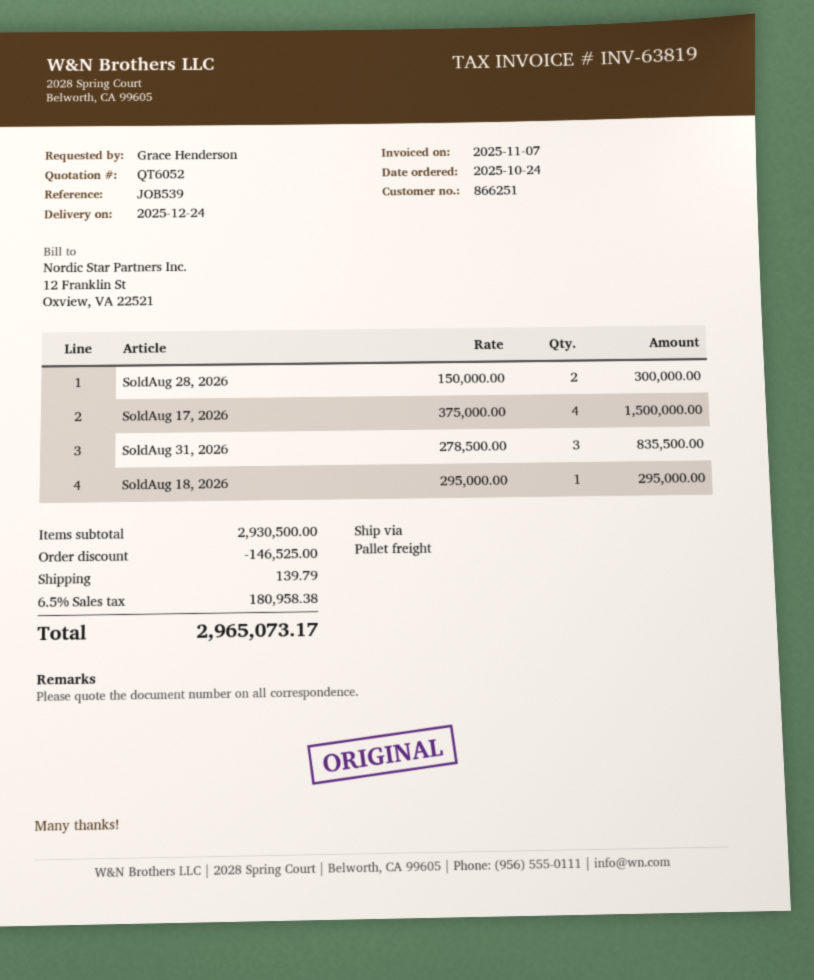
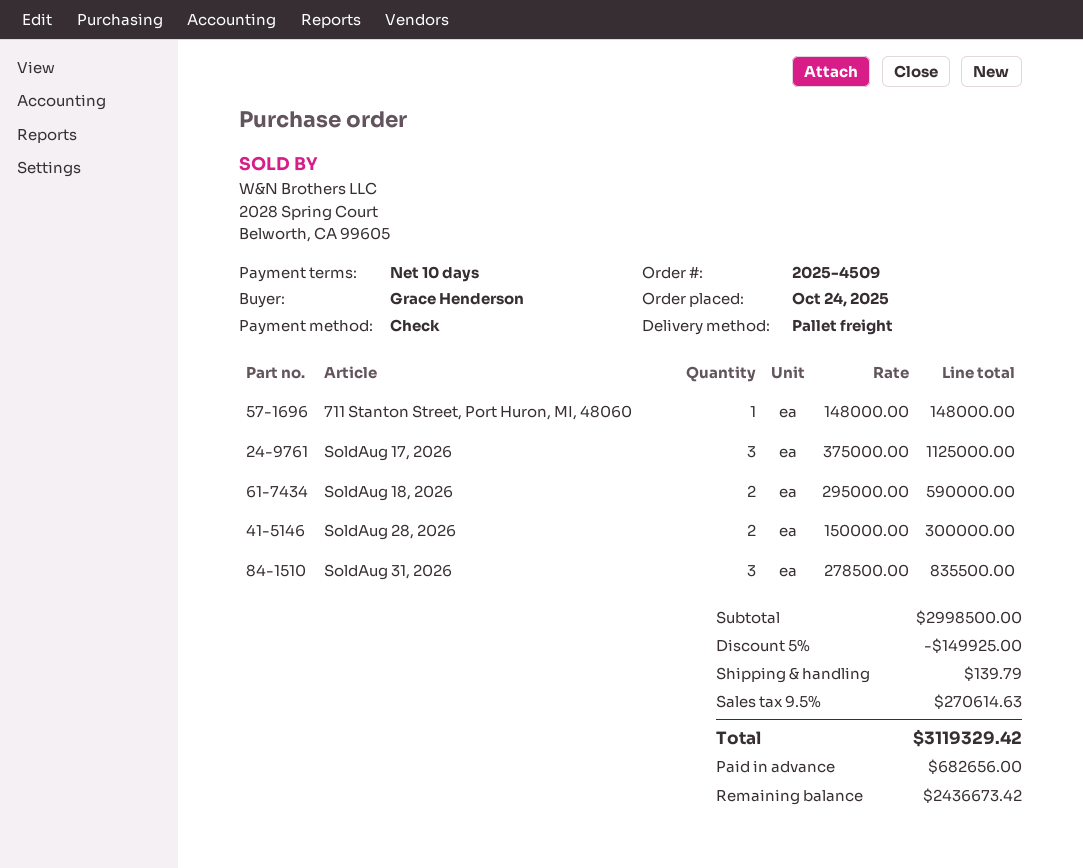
SoldAug 17, 2026: 4 x 375000.00 = 1500000.00 -> 3 x 375000.00 = 1125000.00
SoldAug 18, 2026: 1 x 295000.00 = 295000.00 -> 2 x 295000.00 = 590000.00
711 Stanton Street, Port Huron, MI, 48060: none -> 1 x 148000.00 = 148000.00
subtotal: 2930500.00 -> 2998500.00
discount: 146525.00 -> 149925.00
tax: 6.5% = 180958.38 -> 9.5% = 270614.63
total: 2965073.17 -> 3119329.42

